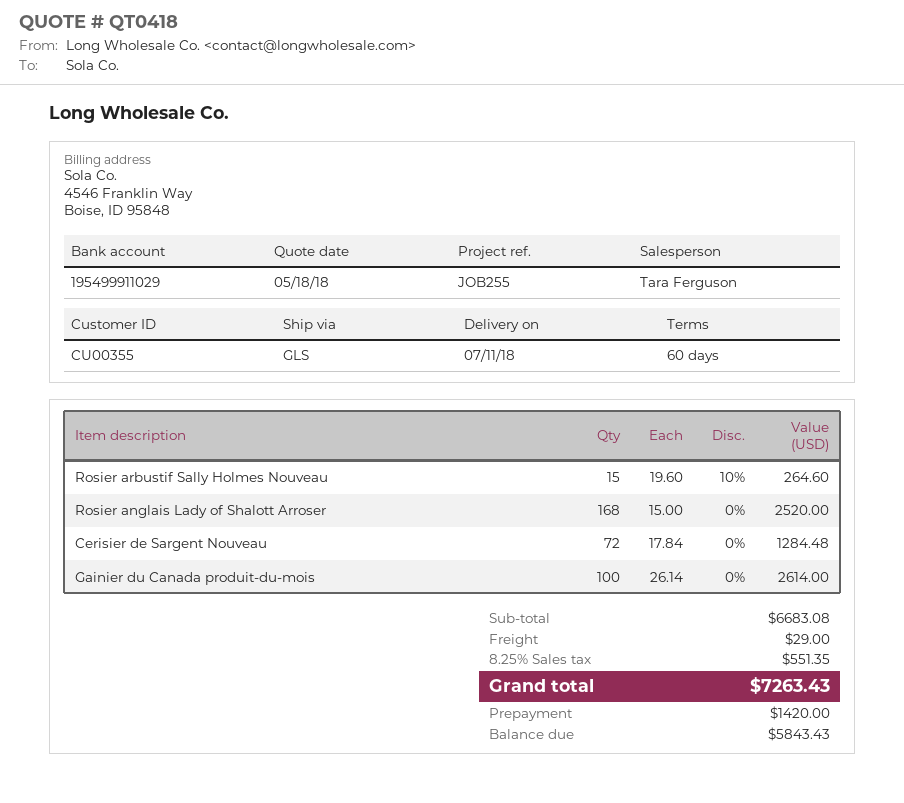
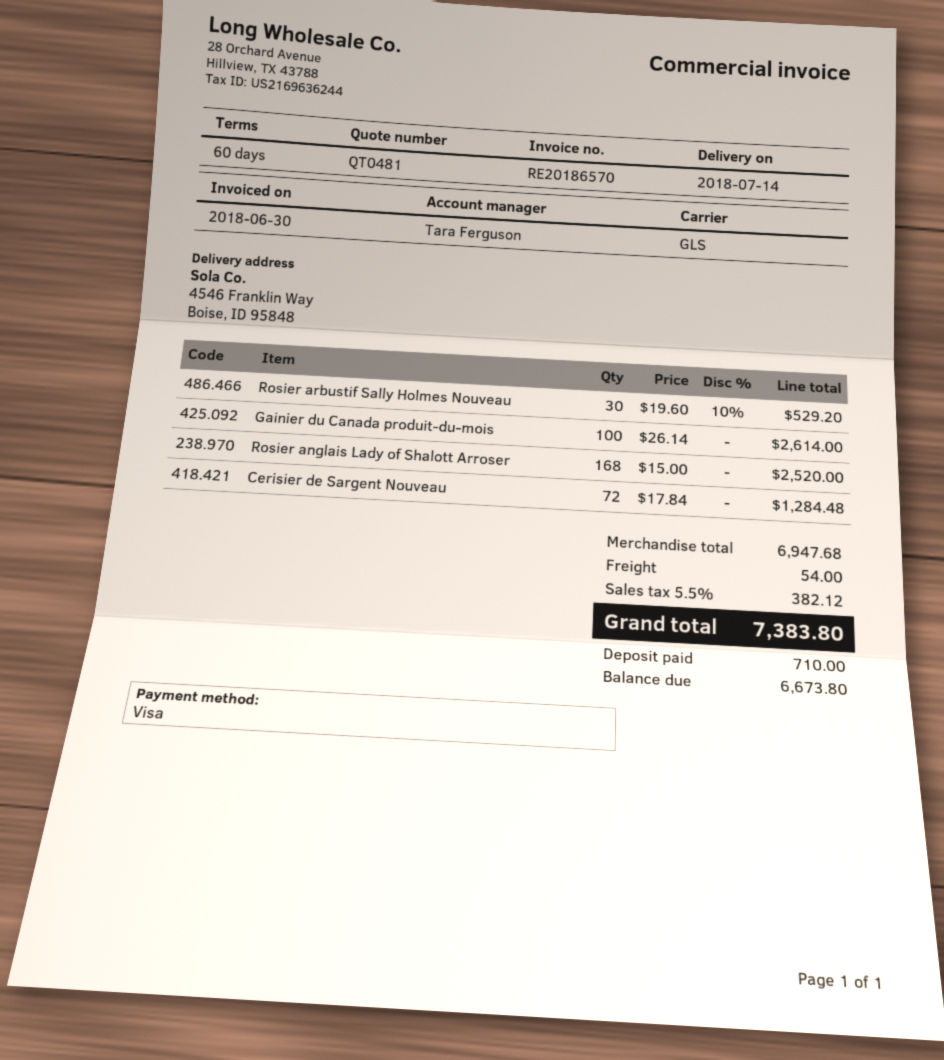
quote number: QT0418 -> QT0481
delivery date: 2018-07-11 -> 2018-07-14
Rosier arbustif Sally Holmes Nouveau: 15 x 19.60 - 10% = 264.60 -> 30 x 19.60 - 10% = 529.20
subtotal: 6683.08 -> 6947.68
shipping: 29.00 -> 54.00
tax: 8.25% = 551.35 -> 5.5% = 382.12
total: 7263.43 -> 7383.80
deposit: 1420.00 -> 710.00
balance: 5843.43 -> 6673.80

